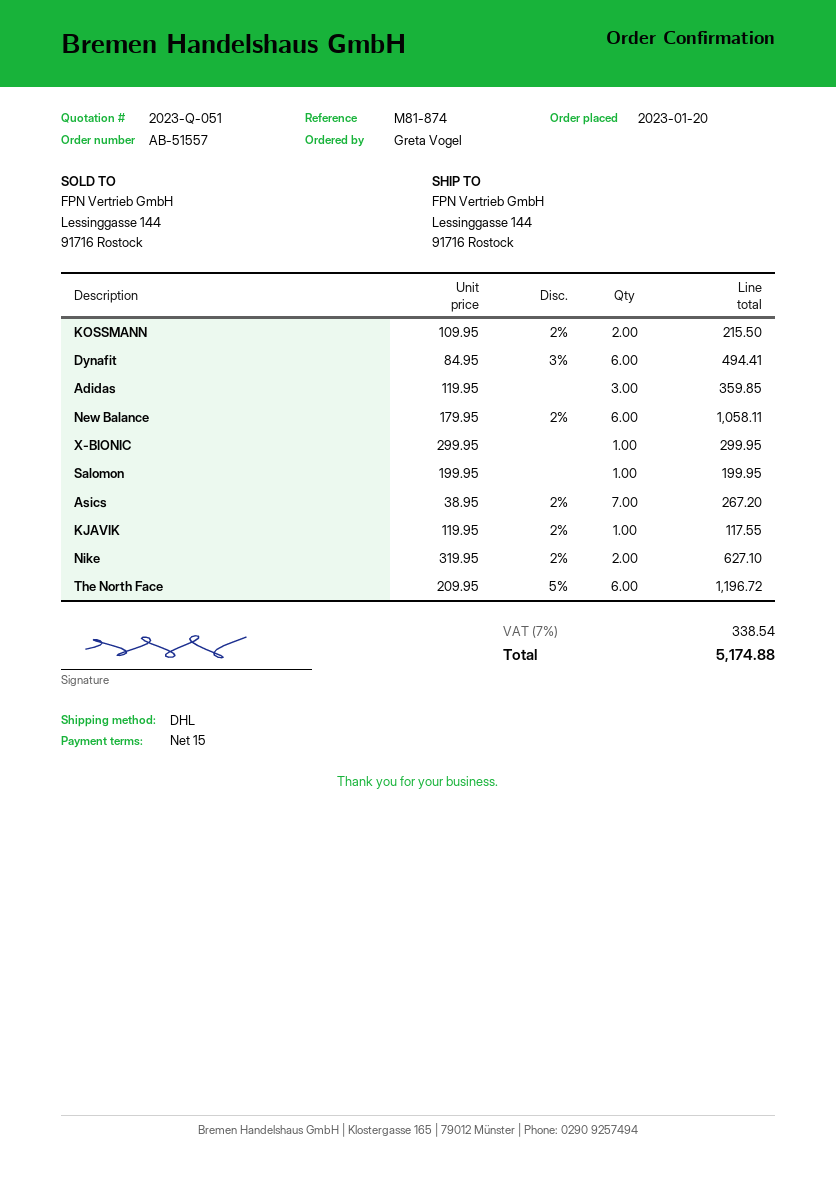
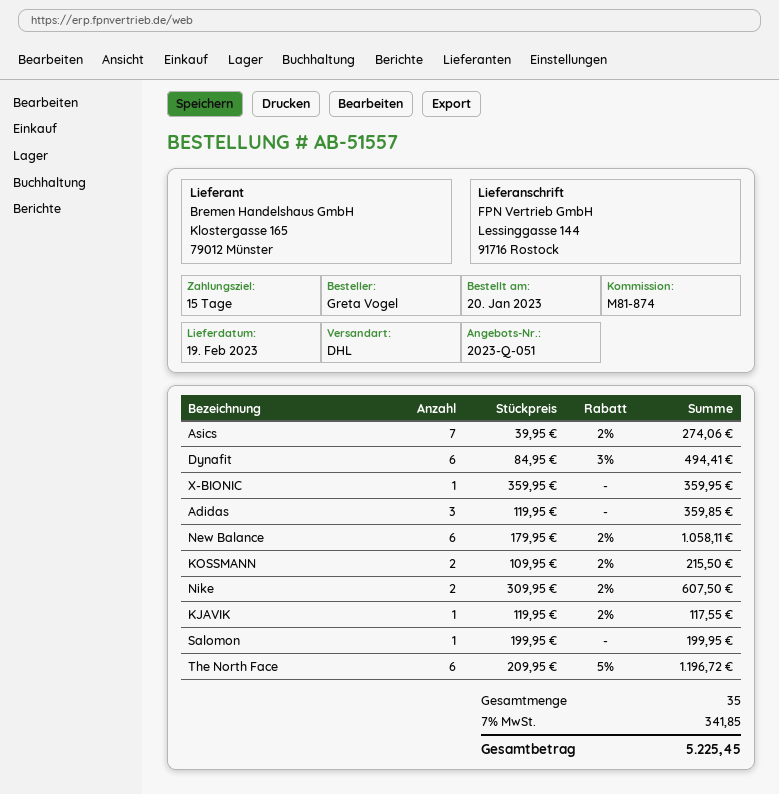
X-BIONIC: 1 x 299.95 = 299.95 -> 1 x 359.95 = 359.95
Asics: 7 x 38.95 - 2% = 267.20 -> 7 x 39.95 - 2% = 274.06
Nike: 2 x 319.95 - 2% = 627.10 -> 2 x 309.95 - 2% = 607.50
tax: 7% = 338.54 -> 7% = 341.85
total: 5174.88 -> 5225.45

